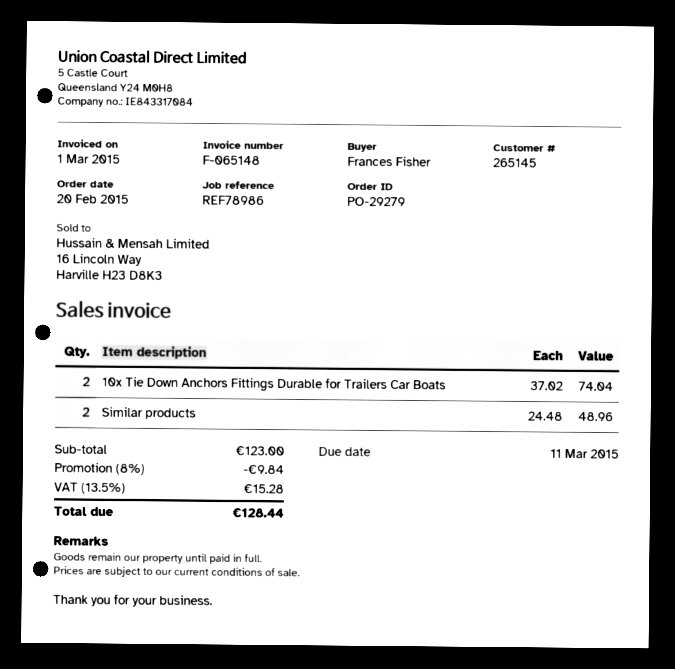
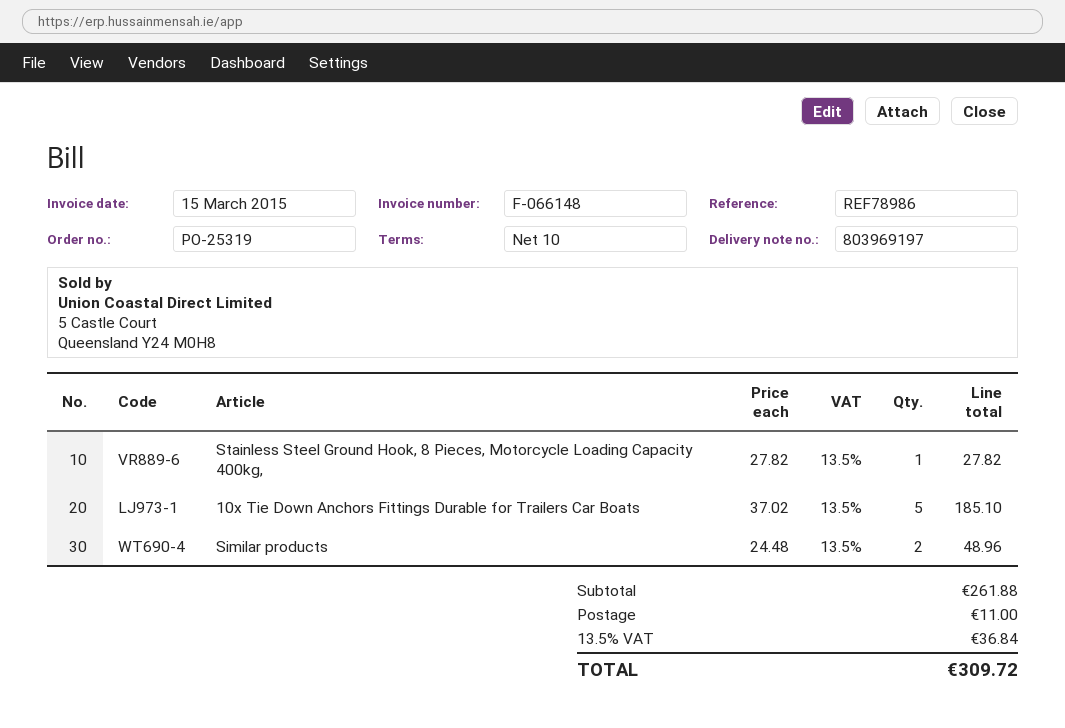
order number: PO-29279 -> PO-25319
invoice number: F-065148 -> F-066148
invoice date: 2015-03-01 -> 2015-03-15
10x Tie Down Anchors Fittings Durable for Trailers Car Boats: 2 x 37.02 = 74.04 -> 5 x 37.02 = 185.10
Stainless Steel Ground Hook, 8 Pieces, Motorcycle Loading Capacity 400kg,: none -> 1 x 27.82 = 27.82
subtotal: 123.00 -> 261.88
discount: 8% = 9.84 -> none
shipping: none -> 11.00
tax: 13.5% = 15.28 -> 13.5% = 36.84
total: 128.44 -> 309.72

